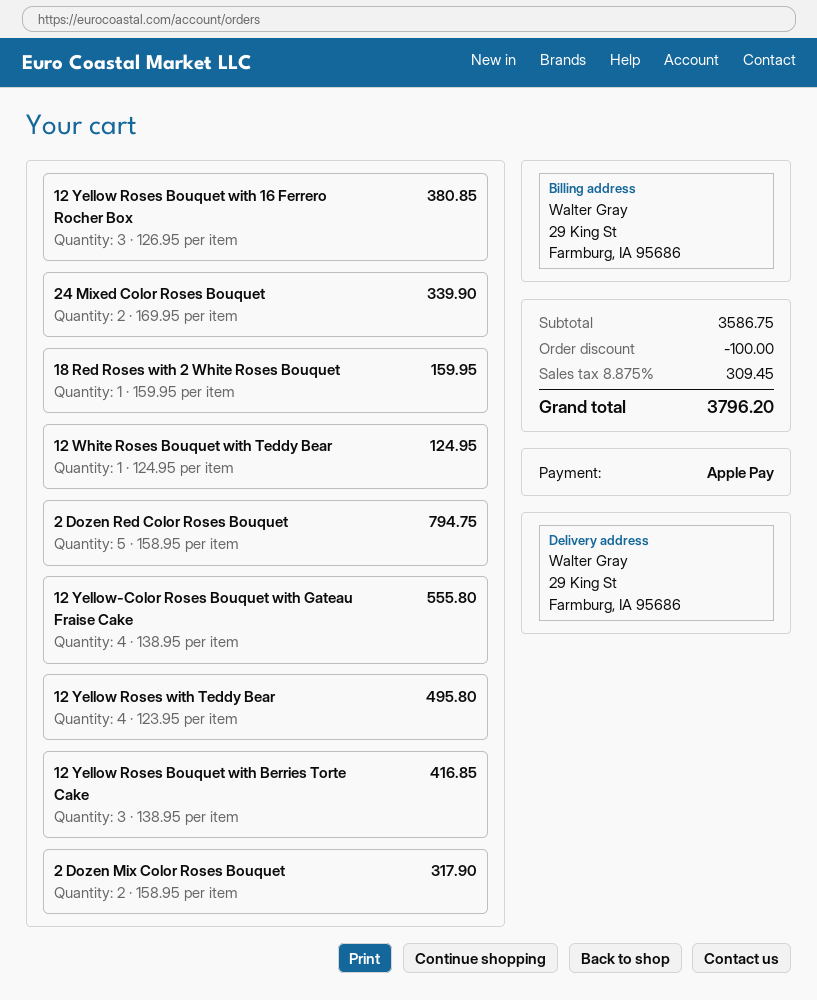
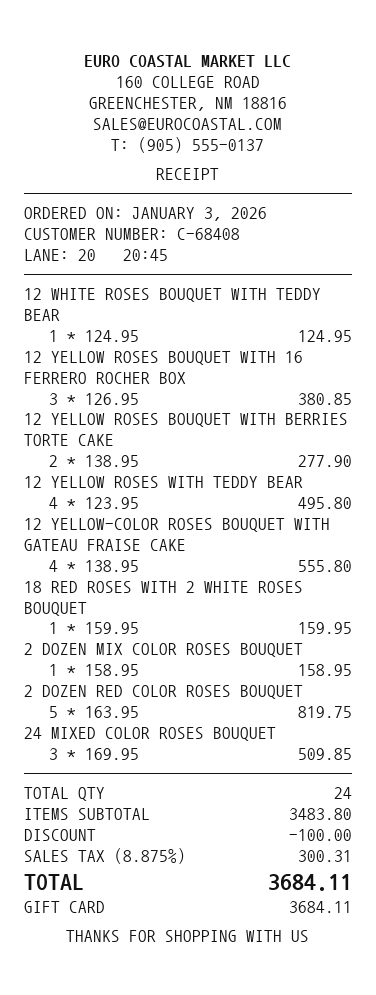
payment method: Apple Pay -> gift card
24 Mixed Color Roses Bouquet: 2 x 169.95 = 339.90 -> 3 x 169.95 = 509.85
2 Dozen Red Color Roses Bouquet: 5 x 158.95 = 794.75 -> 5 x 163.95 = 819.75
12 Yellow Roses Bouquet with Berries Torte Cake: 3 x 138.95 = 416.85 -> 2 x 138.95 = 277.90
2 Dozen Mix Color Roses Bouquet: 2 x 158.95 = 317.90 -> 1 x 158.95 = 158.95
subtotal: 3586.75 -> 3483.80
tax: 8.875% = 309.45 -> 8.875% = 300.31
total: 3796.20 -> 3684.11

